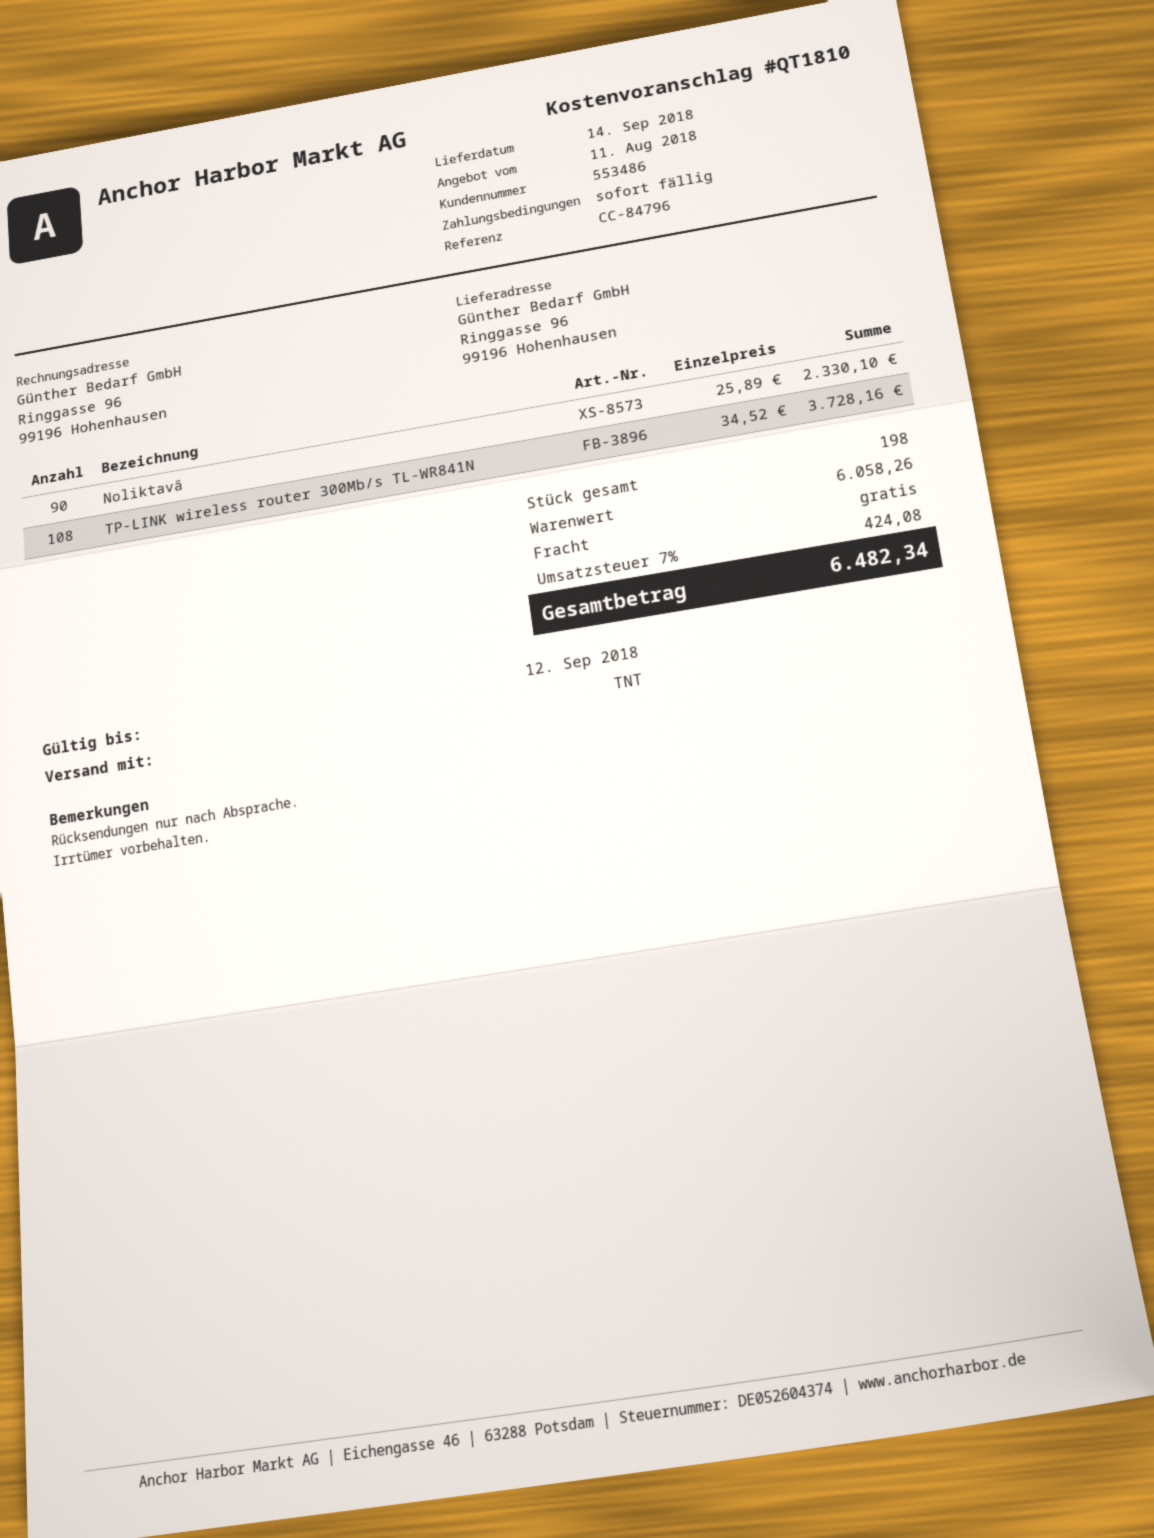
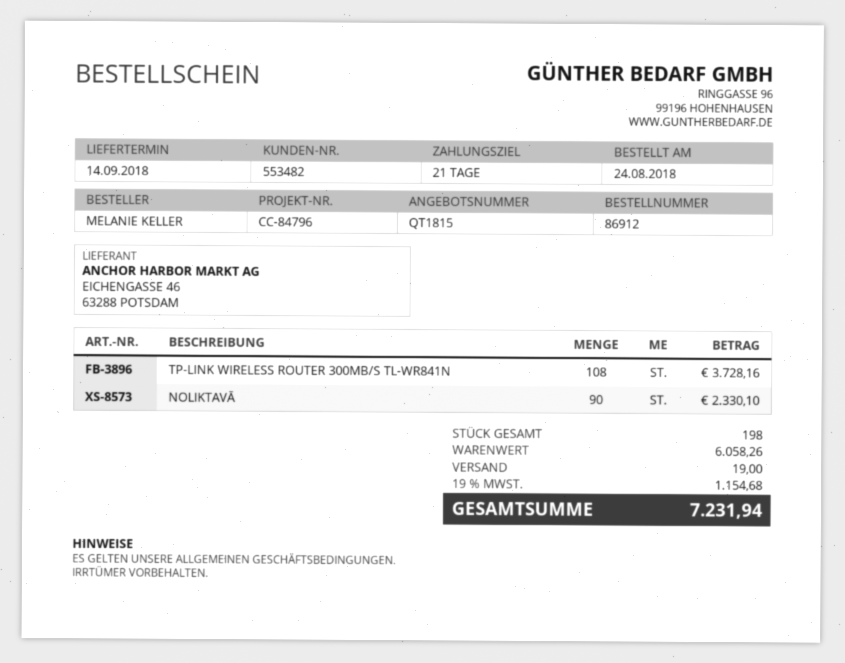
quote number: QT1810 -> QT1815
payment terms: on receipt -> 21 days
customer number: 553486 -> 553482
shipping: 0.00 -> 19.00
tax: 7% = 424.08 -> 19% = 1154.68
total: 6482.34 -> 7231.94

